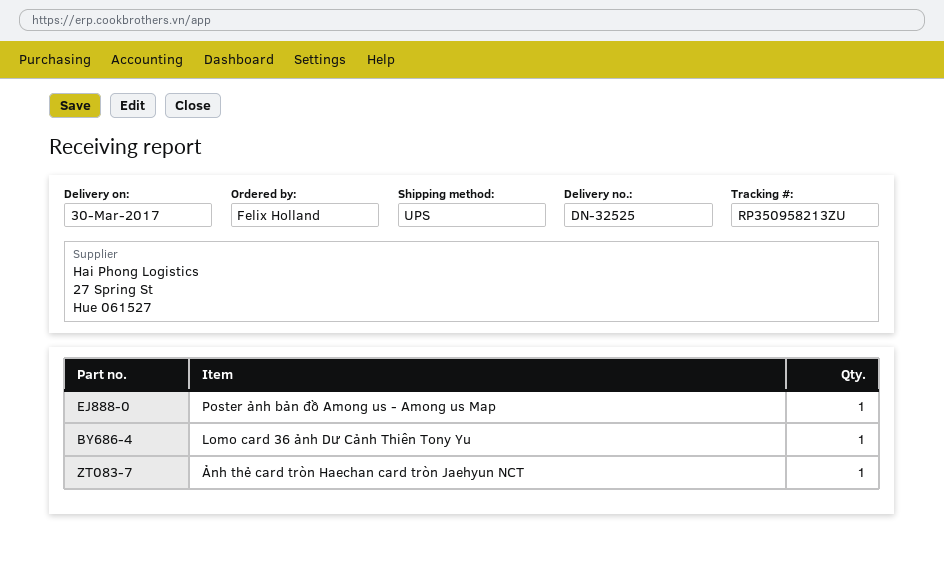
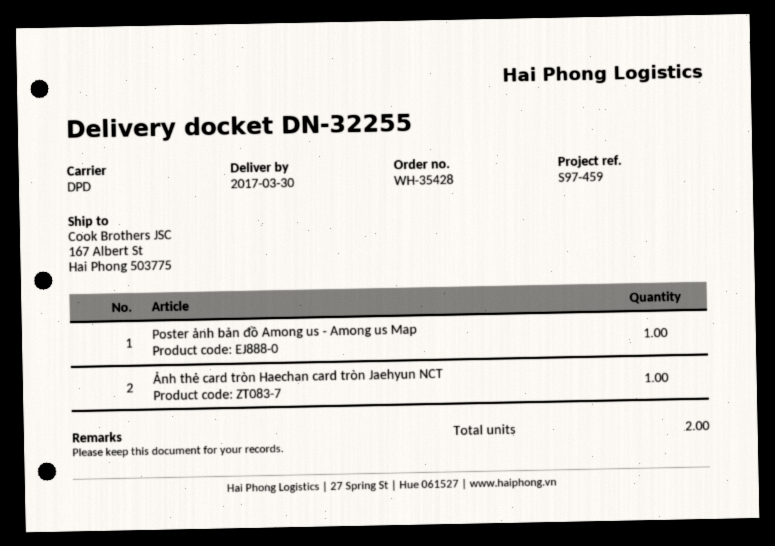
delivery note number: DN-32525 -> DN-32255
shipping method: UPS -> DPD
Lomo card 36 ảnh Dư Cảnh Thiên Tony Yu: 1 -> none

